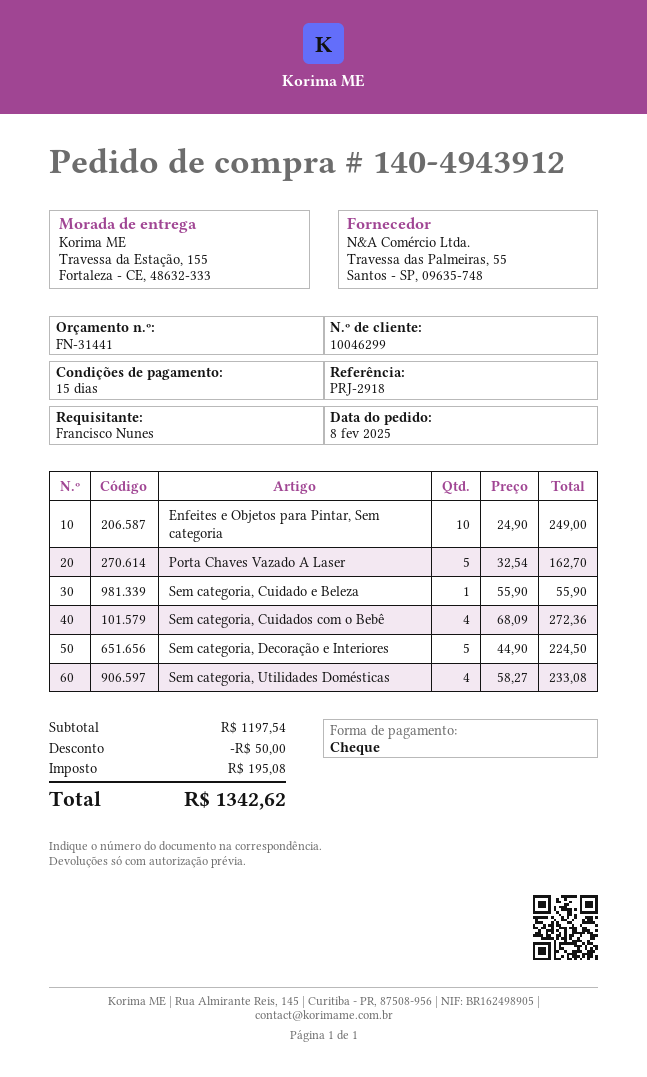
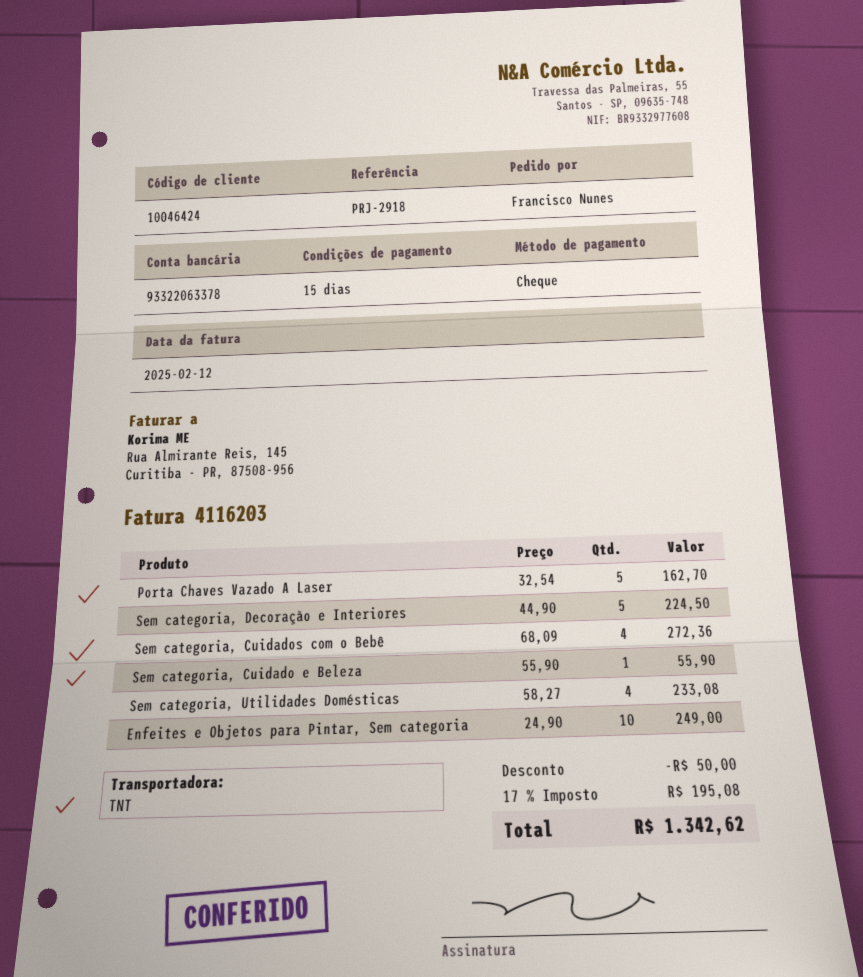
customer number: 10046299 -> 10046424

